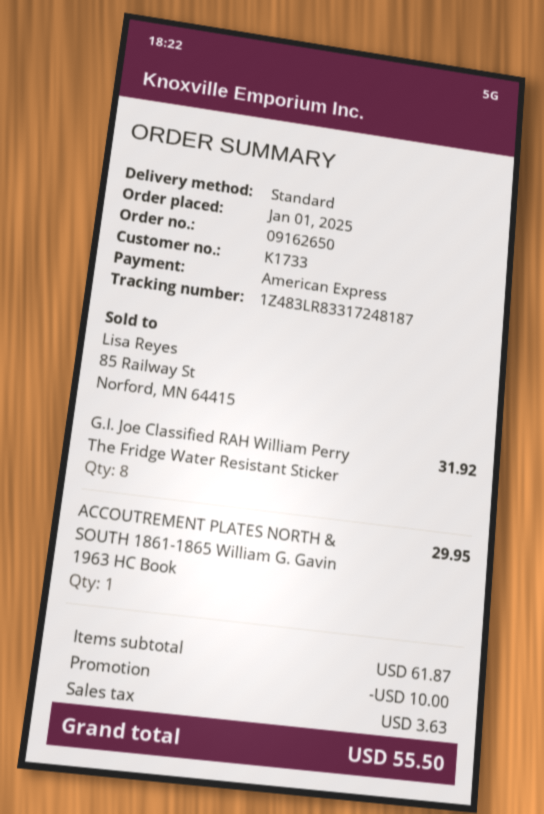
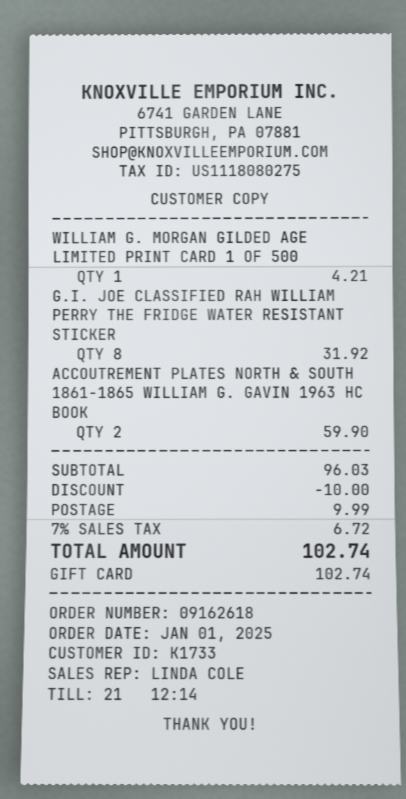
order number: 09162650 -> 09162618
payment method: American Express -> gift card
ACCOUTREMENT PLATES NORTH & SOUTH 1861-1865 William G. Gavin 1963 HC Book: 1 for 29.95 -> 2 for 59.90
WILLIAM G. MORGAN GILDED AGE LIMITED PRINT CARD 1 OF 500: none -> 1 for 4.21
subtotal: 61.87 -> 96.03
shipping: none -> 9.99
tax: 3.63 -> 6.72
total: 55.50 -> 102.74

